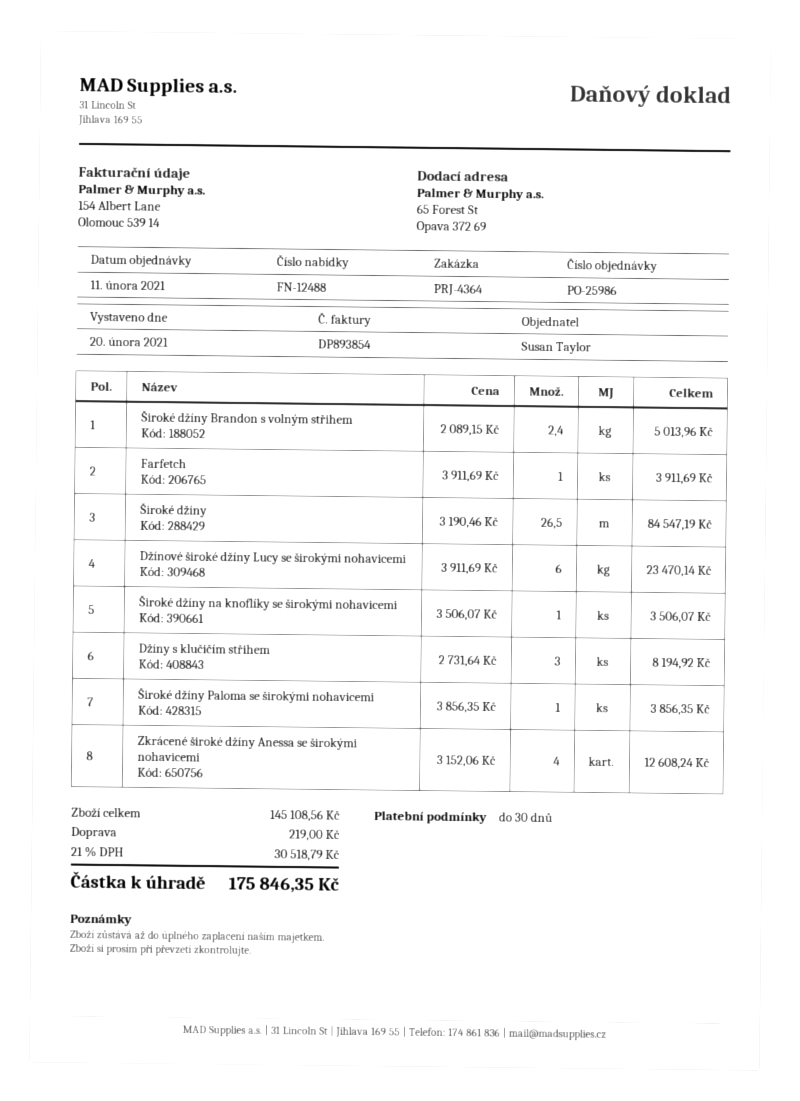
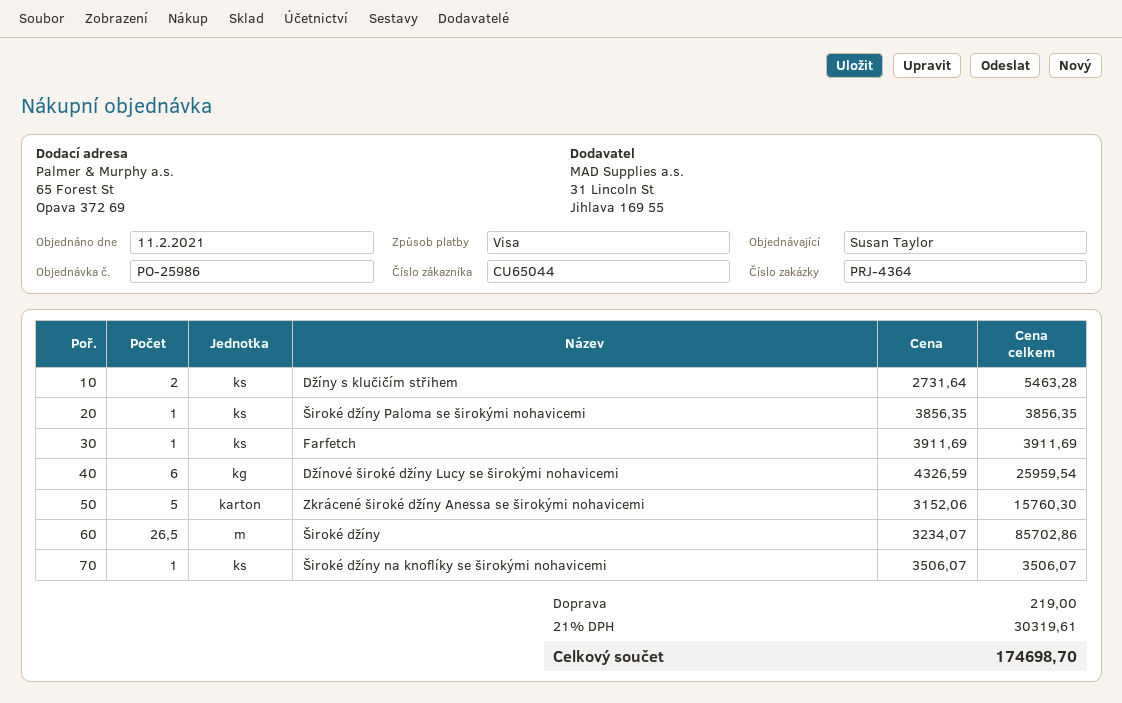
Široké džíny Brandon s volným střihem: 2.4 x 2089.15 = 5013.96 -> none
Široké džíny: 26.5 x 3190.46 = 84547.19 -> 26.5 x 3234.07 = 85702.86
Džínové široké džíny Lucy se širokými nohavicemi: 6 x 3911.69 = 23470.14 -> 6 x 4326.59 = 25959.54
Džíny s klučičím střihem: 3 x 2731.64 = 8194.92 -> 2 x 2731.64 = 5463.28
Zkrácené široké džíny Anessa se širokými nohavicemi: 4 x 3152.06 = 12608.24 -> 5 x 3152.06 = 15760.30
tax: 21% = 30518.79 -> 21% = 30319.61
total: 175846.35 -> 174698.70

